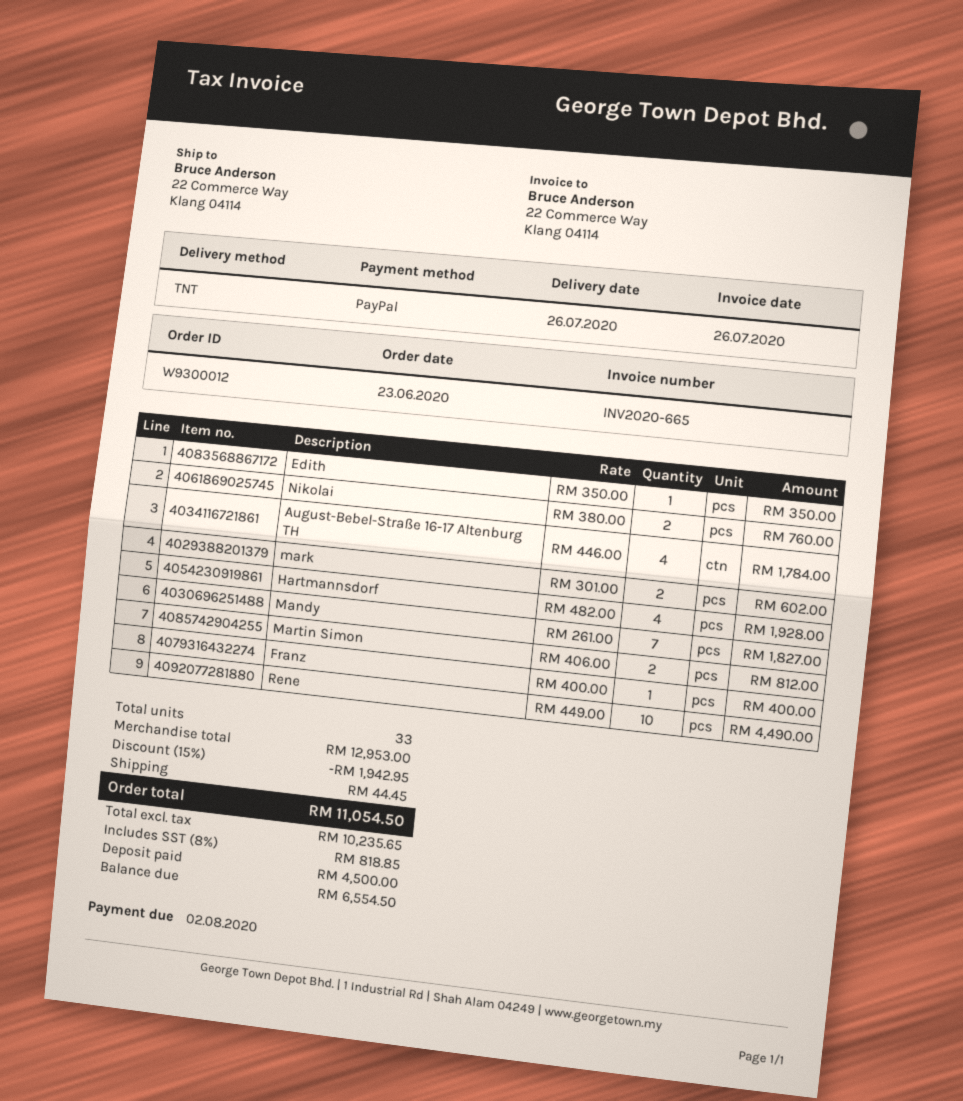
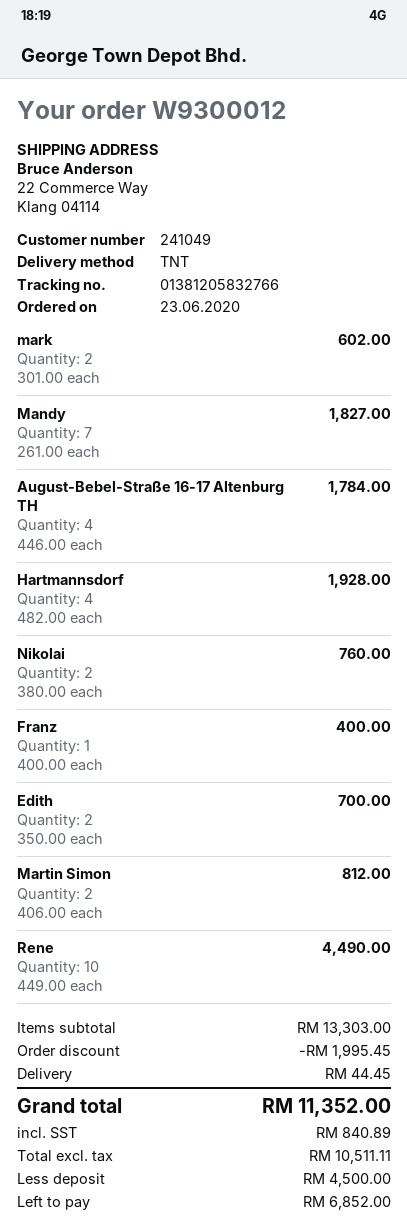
Edith: 1 x 350.00 = 350.00 -> 2 x 350.00 = 700.00
subtotal: 12953.00 -> 13303.00
discount: 1942.95 -> 1995.45
net: 10235.65 -> 10511.11
tax: 818.85 -> 840.89
total: 11054.50 -> 11352.00
balance: 6554.50 -> 6852.00

